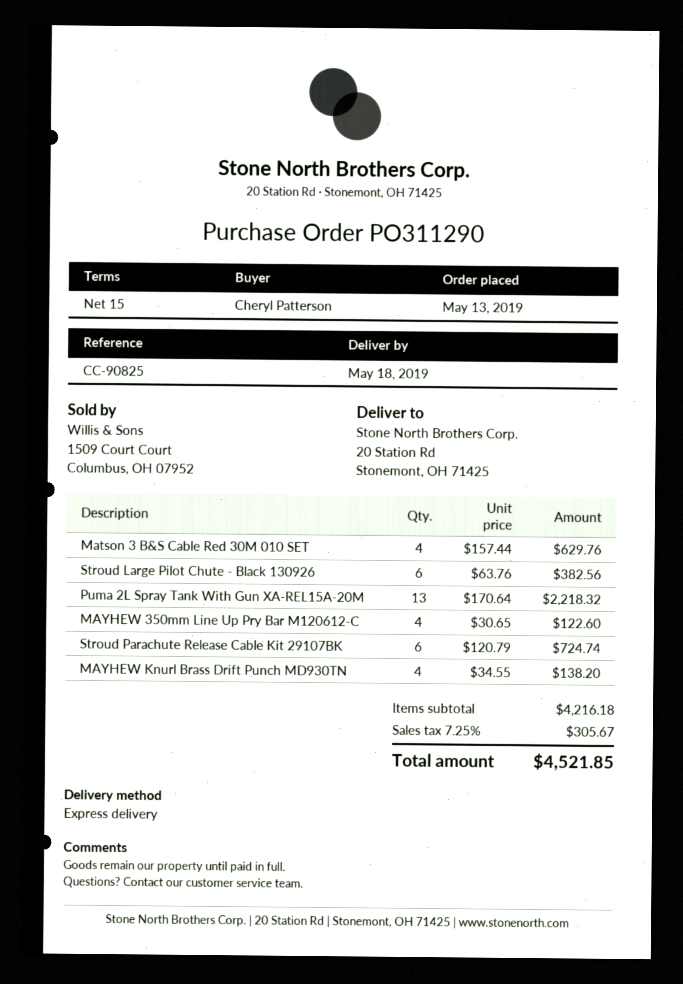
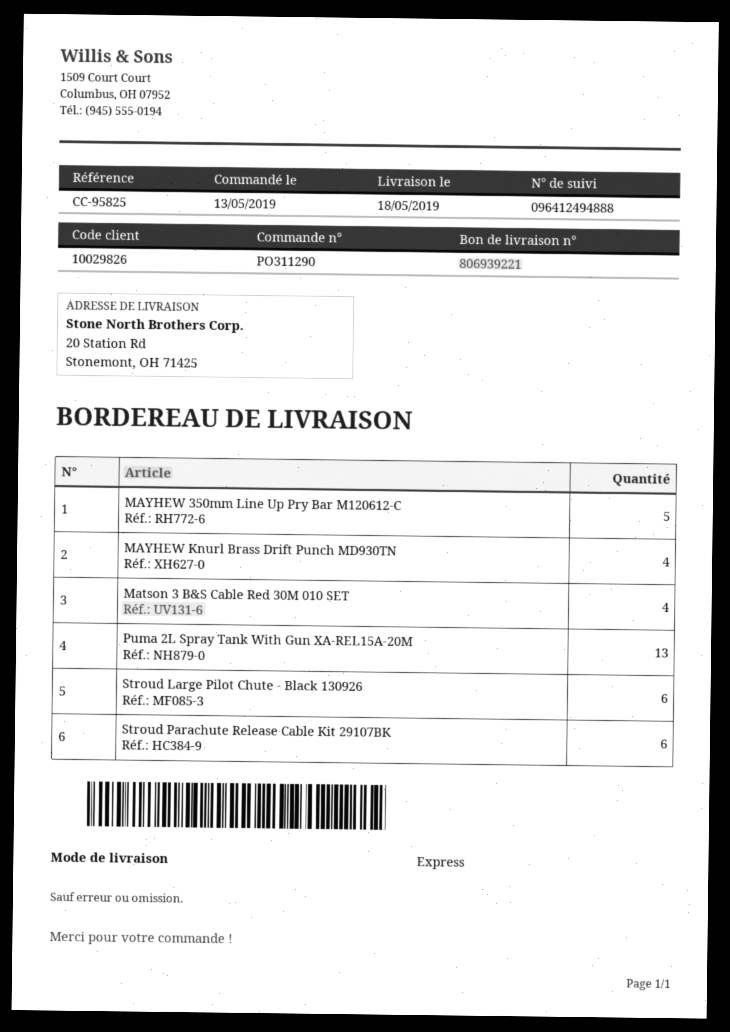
reference: CC-90825 -> CC-95825
MAYHEW 350mm Line Up Pry Bar M120612-C: 4 -> 5

